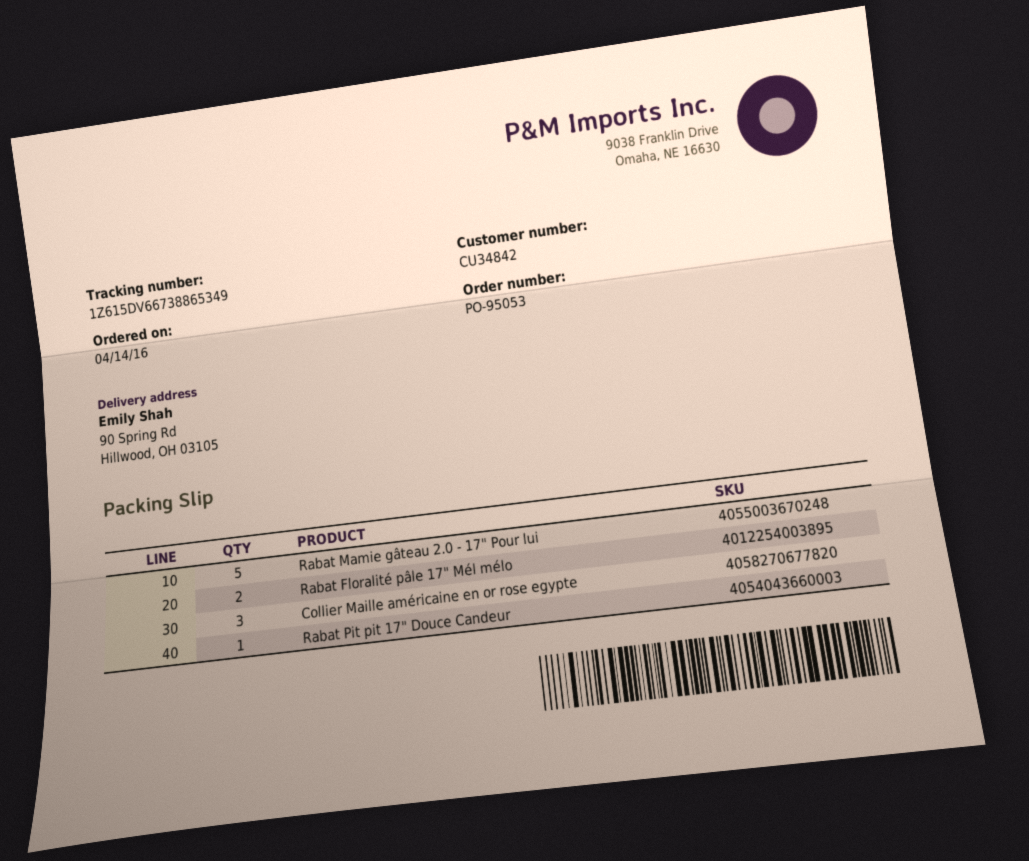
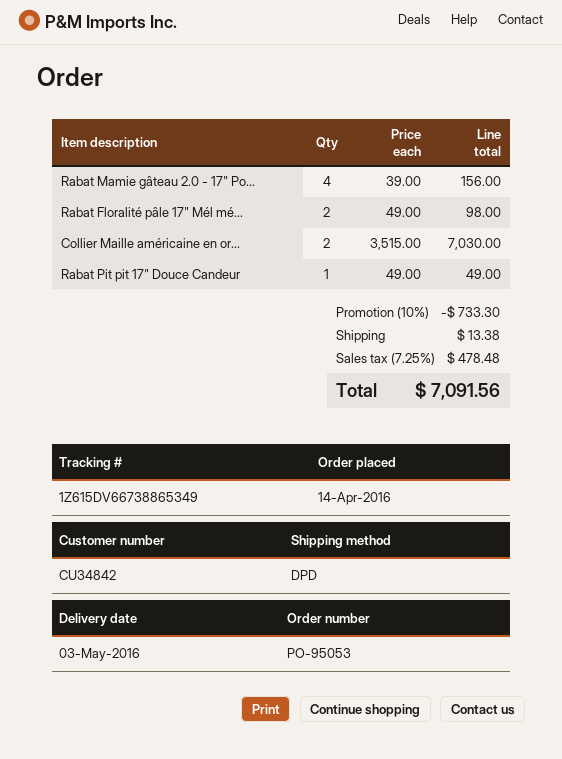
Rabat Mamie gâteau 2.0 - 17" Pour lui: 5 -> 4
Collier Maille américaine en or rose egypte: 3 -> 2

